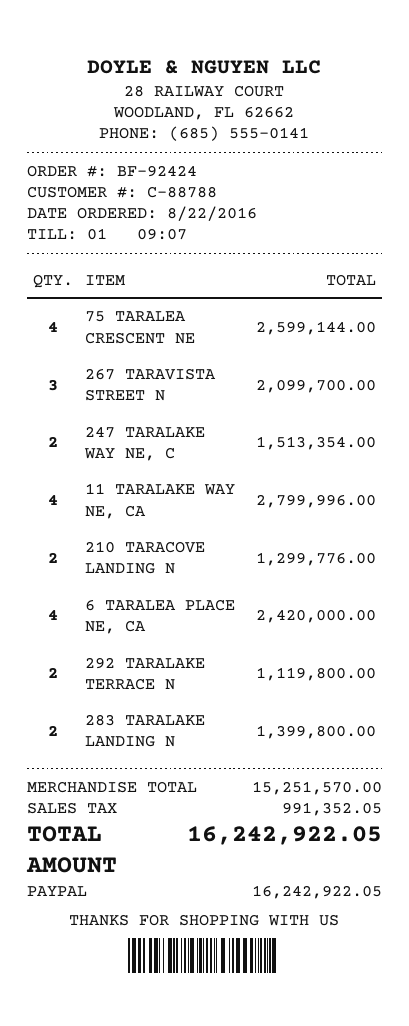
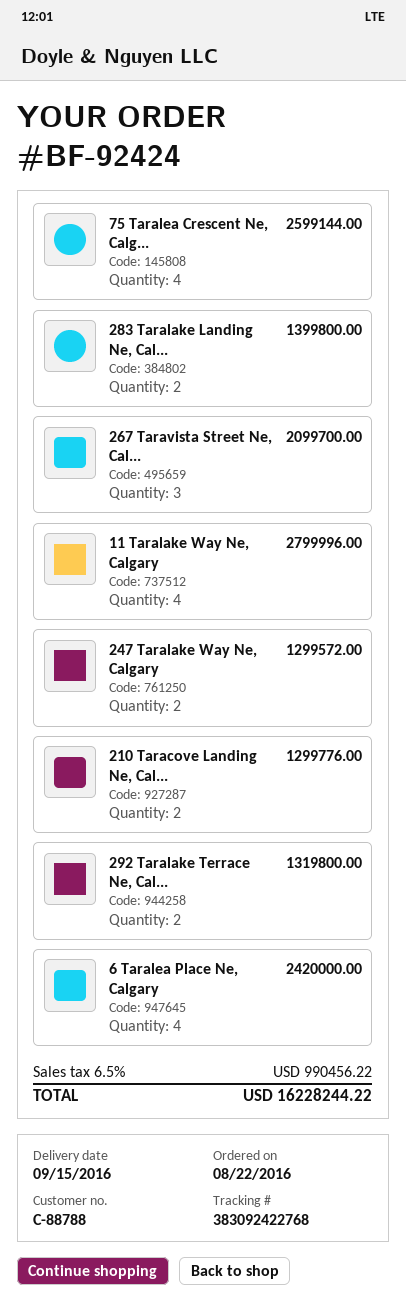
247 TARALAKE WAY NE, C: 2 for 1513354.00 -> 2 for 1299572.00
292 TARALAKE TERRACE N: 2 for 1119800.00 -> 2 for 1319800.00
tax: 991352.05 -> 990456.22
total: 16242922.05 -> 16228244.22

